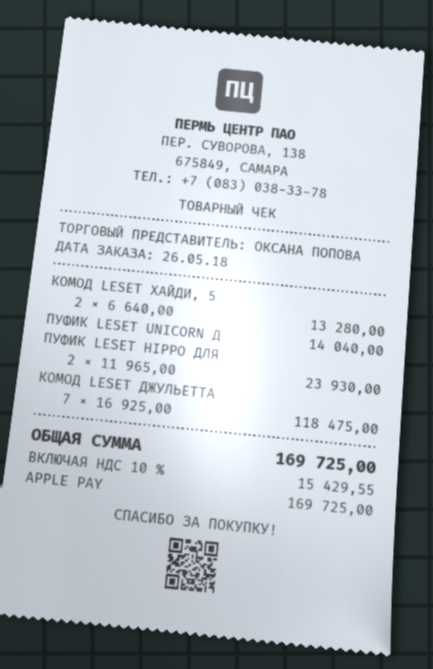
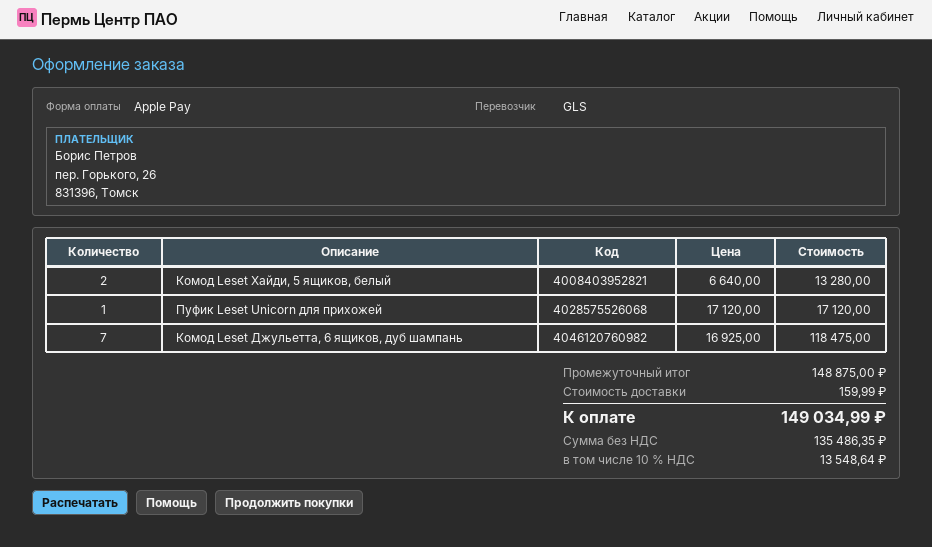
ПУФИК LESET UNICORN Д: 1 x 14040.00 = 14040.00 -> 1 x 17120.00 = 17120.00
ПУФИК LESET HIPPO ДЛЯ: 2 x 11965.00 = 23930.00 -> none
shipping: none -> 159.99
tax: 10% = 15429.55 -> 10% = 13548.64
total: 169725.00 -> 149034.99

